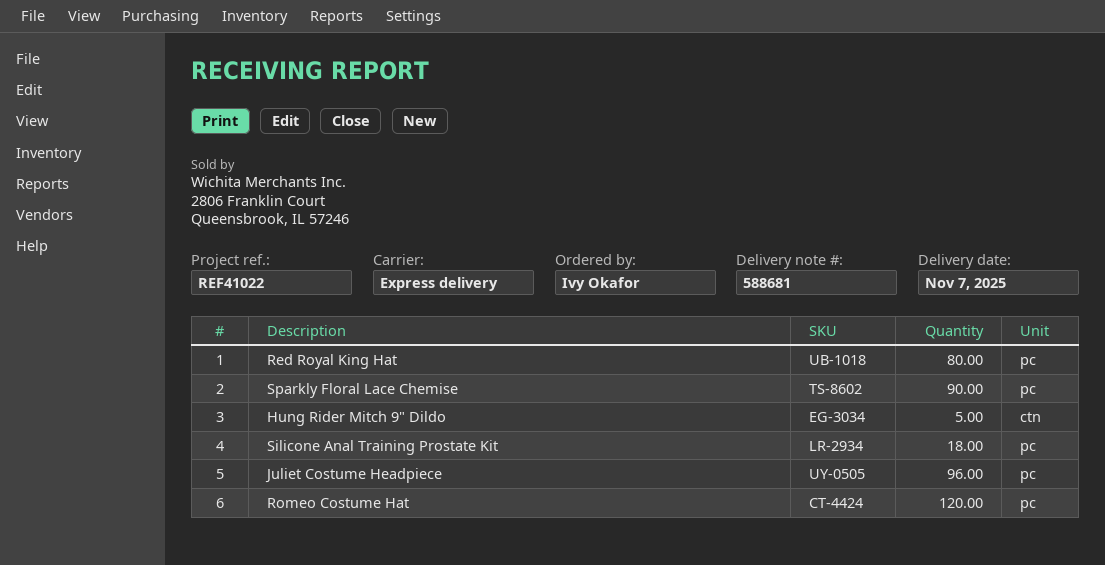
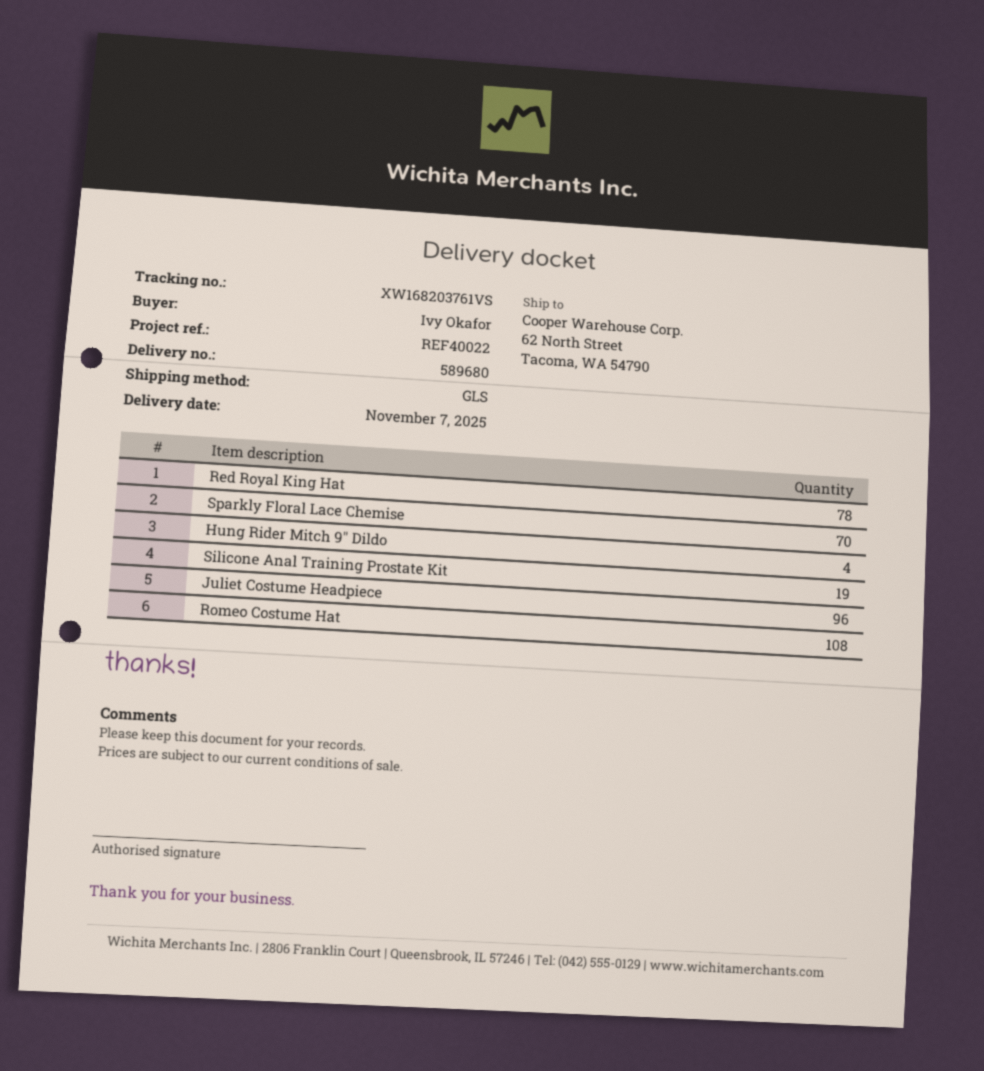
delivery note number: 588681 -> 589680
reference: REF41022 -> REF40022
shipping method: express -> GLS
Red Royal King Hat: 80 -> 78
Sparkly Floral Lace Chemise: 90 -> 70
Hung Rider Mitch 9" Dildo: 5 -> 4
Silicone Anal Training Prostate Kit: 18 -> 19
Romeo Costume Hat: 120 -> 108

